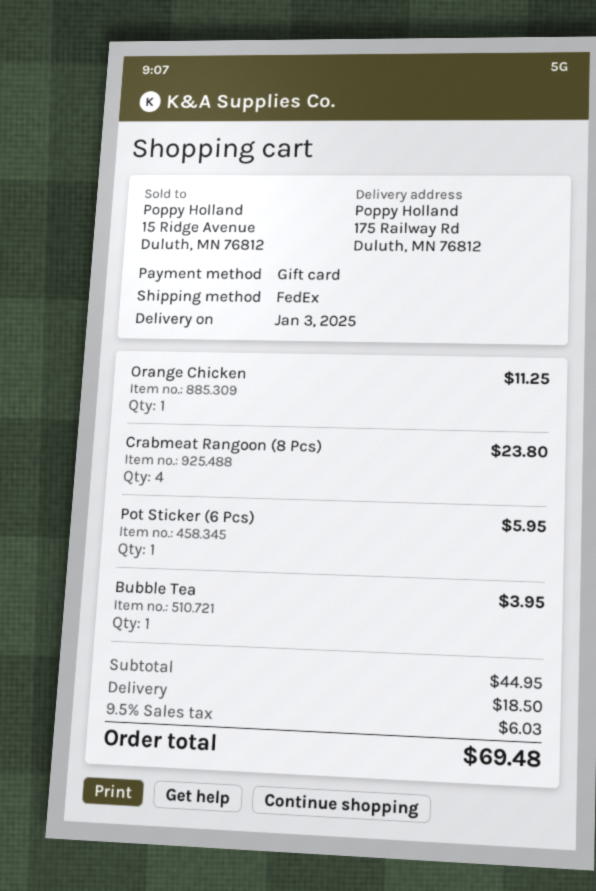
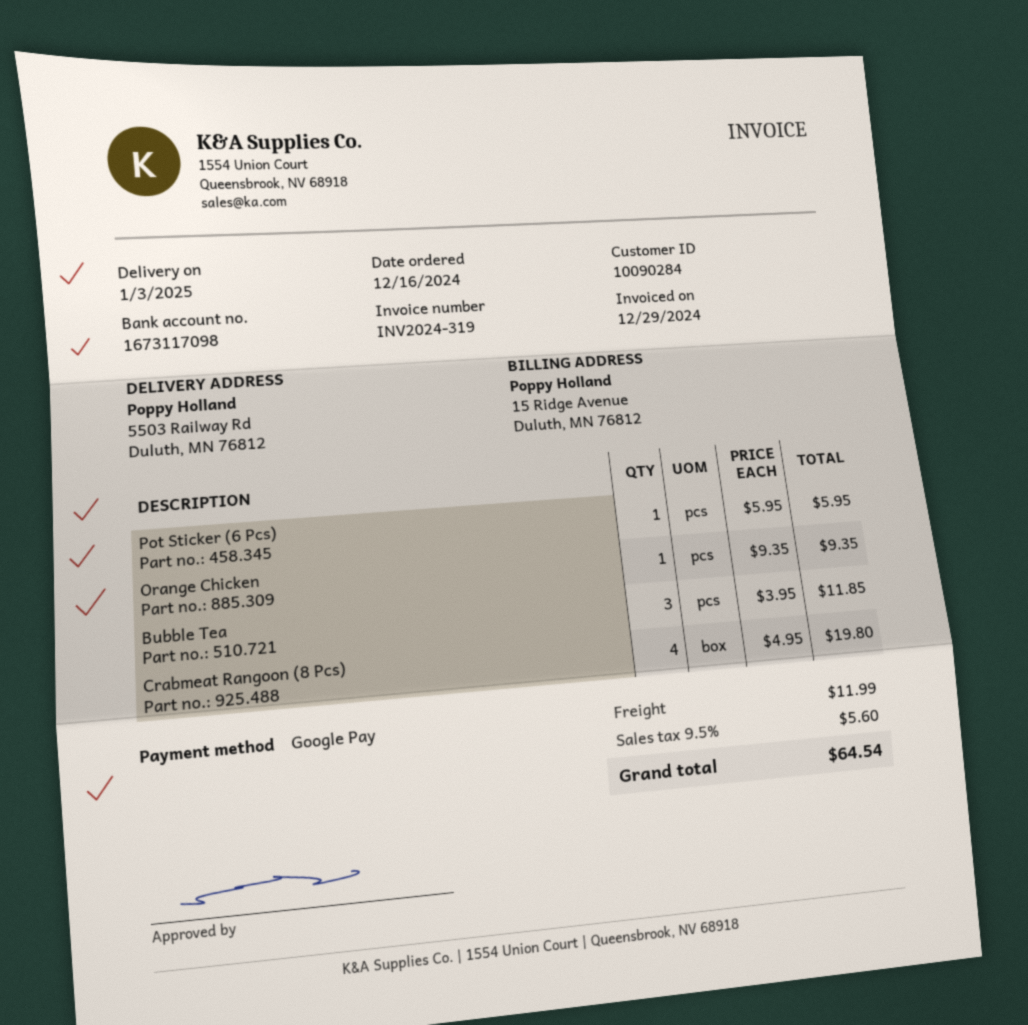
payment method: gift card -> Google Pay
ship to: 175 Railway Rd, Duluth, MN 76812 -> 5503 Railway Rd, Duluth, MN 76812
Orange Chicken: 1 for 11.25 -> 1 for 9.35
Crabmeat Rangoon (8 Pcs): 4 for 23.80 -> 4 for 19.80
Bubble Tea: 1 for 3.95 -> 3 for 11.85
shipping: 18.50 -> 11.99
tax: 9.5% = 6.03 -> 9.5% = 5.60
total: 69.48 -> 64.54

